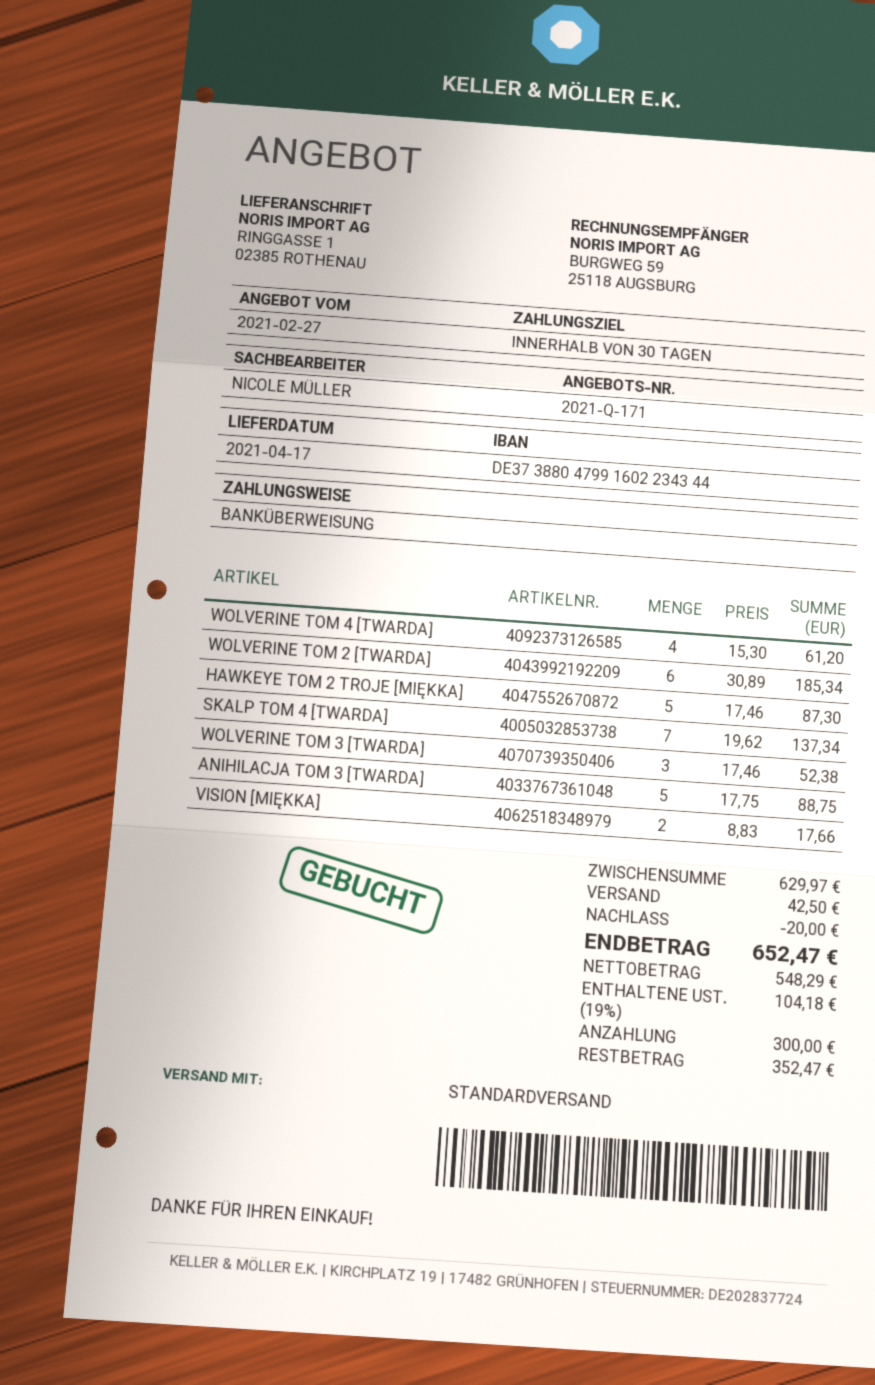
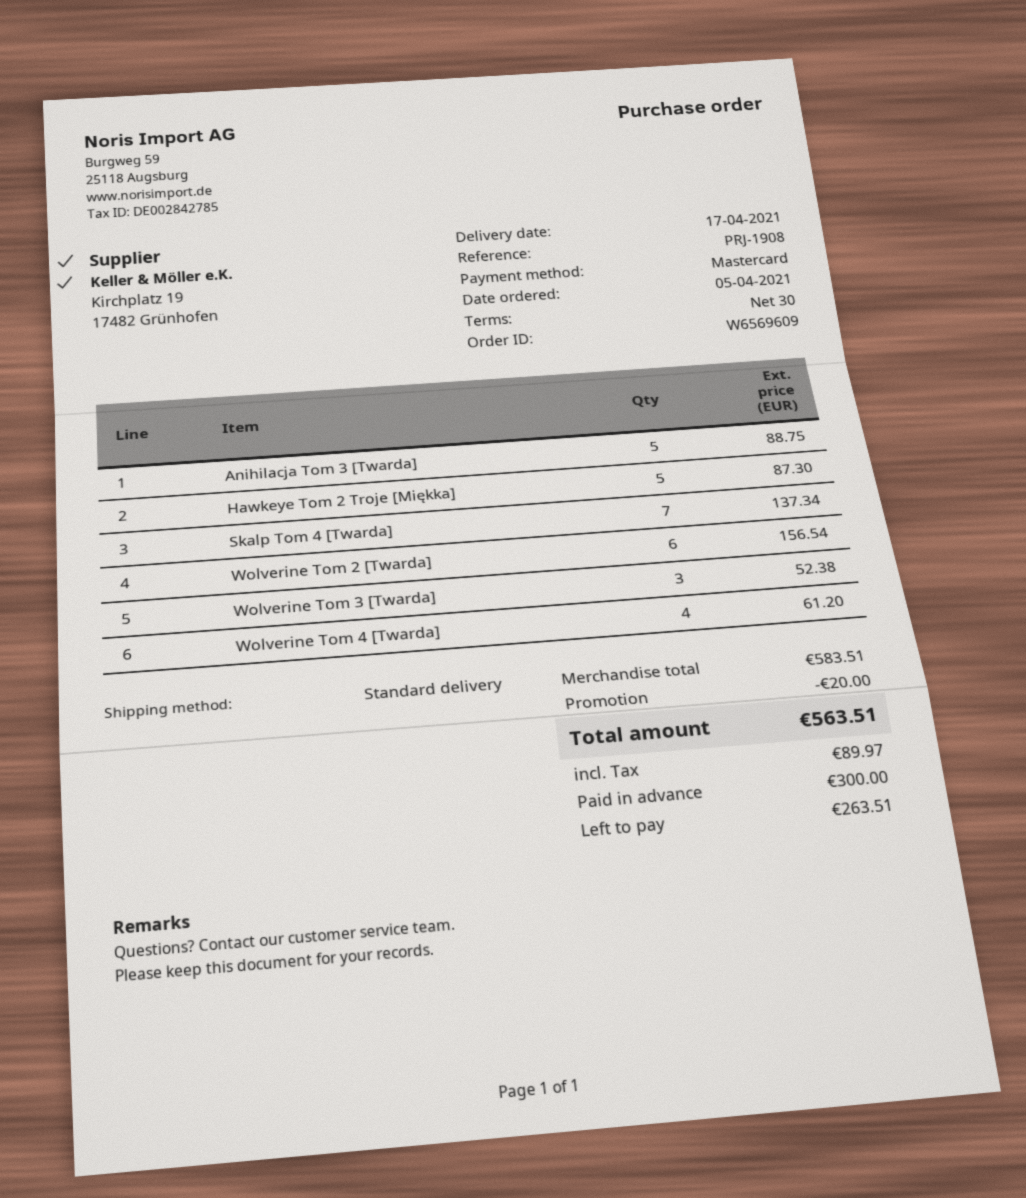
payment method: bank transfer -> Mastercard
WOLVERINE TOM 2 [TWARDA]: 6 for 185.34 -> 6 for 156.54
VISION [MIĘKKA]: 2 for 17.66 -> none
subtotal: 629.97 -> 583.51
shipping: 42.50 -> none
tax: 104.18 -> 89.97
total: 652.47 -> 563.51
balance: 352.47 -> 263.51

